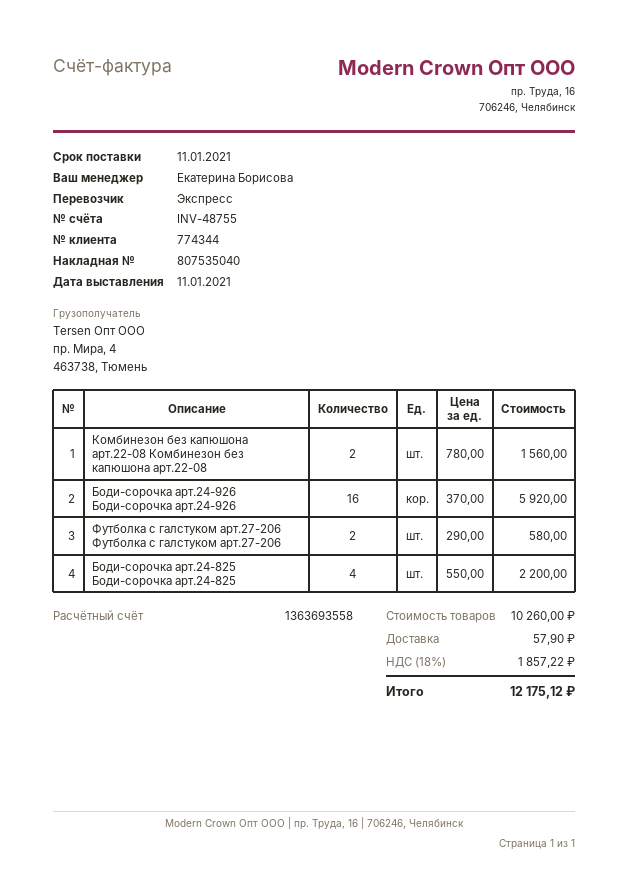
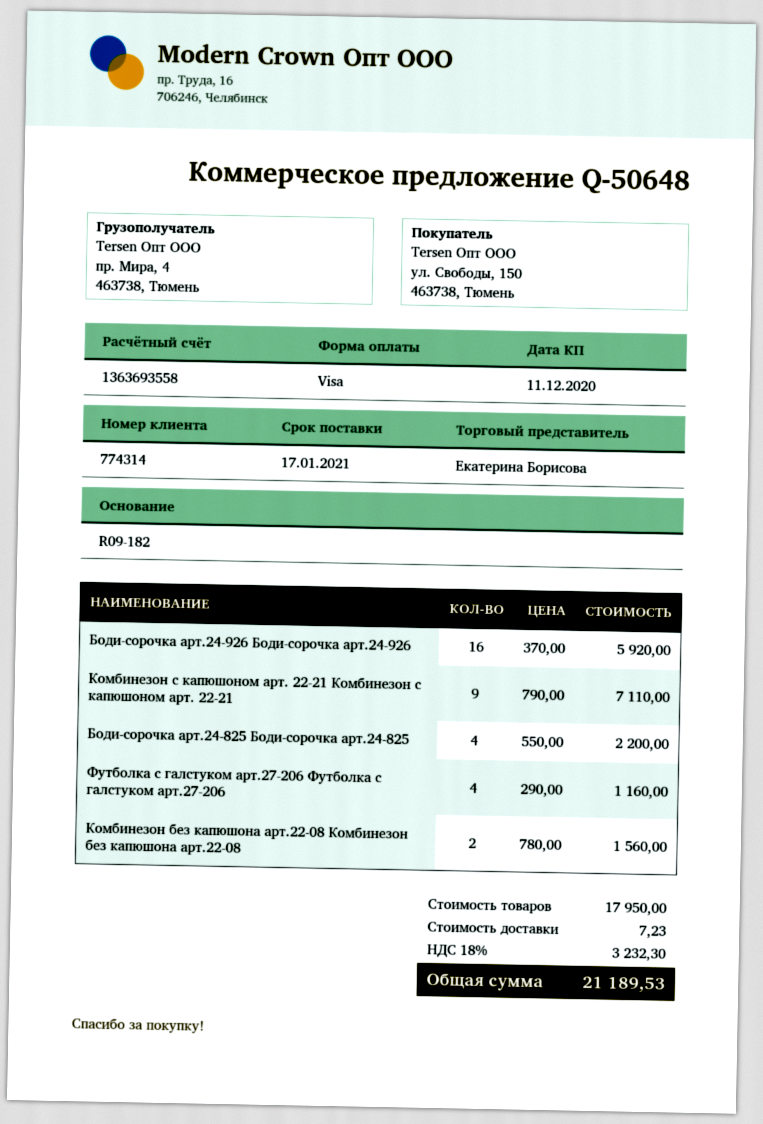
delivery date: 2021-01-11 -> 2021-01-17
customer number: 774344 -> 774314
Футболка с галстуком арт.27-206 Футболка с галстуком арт.27-206: 2 x 290.00 = 580.00 -> 4 x 290.00 = 1160.00
Комбинезон с капюшоном арт. 22-21 Комбинезон с капюшоном арт. 22-21: none -> 9 x 790.00 = 7110.00
subtotal: 10260.00 -> 17950.00
shipping: 57.90 -> 7.23
tax: 18% = 1857.22 -> 18% = 3232.30
total: 12175.12 -> 21189.53

